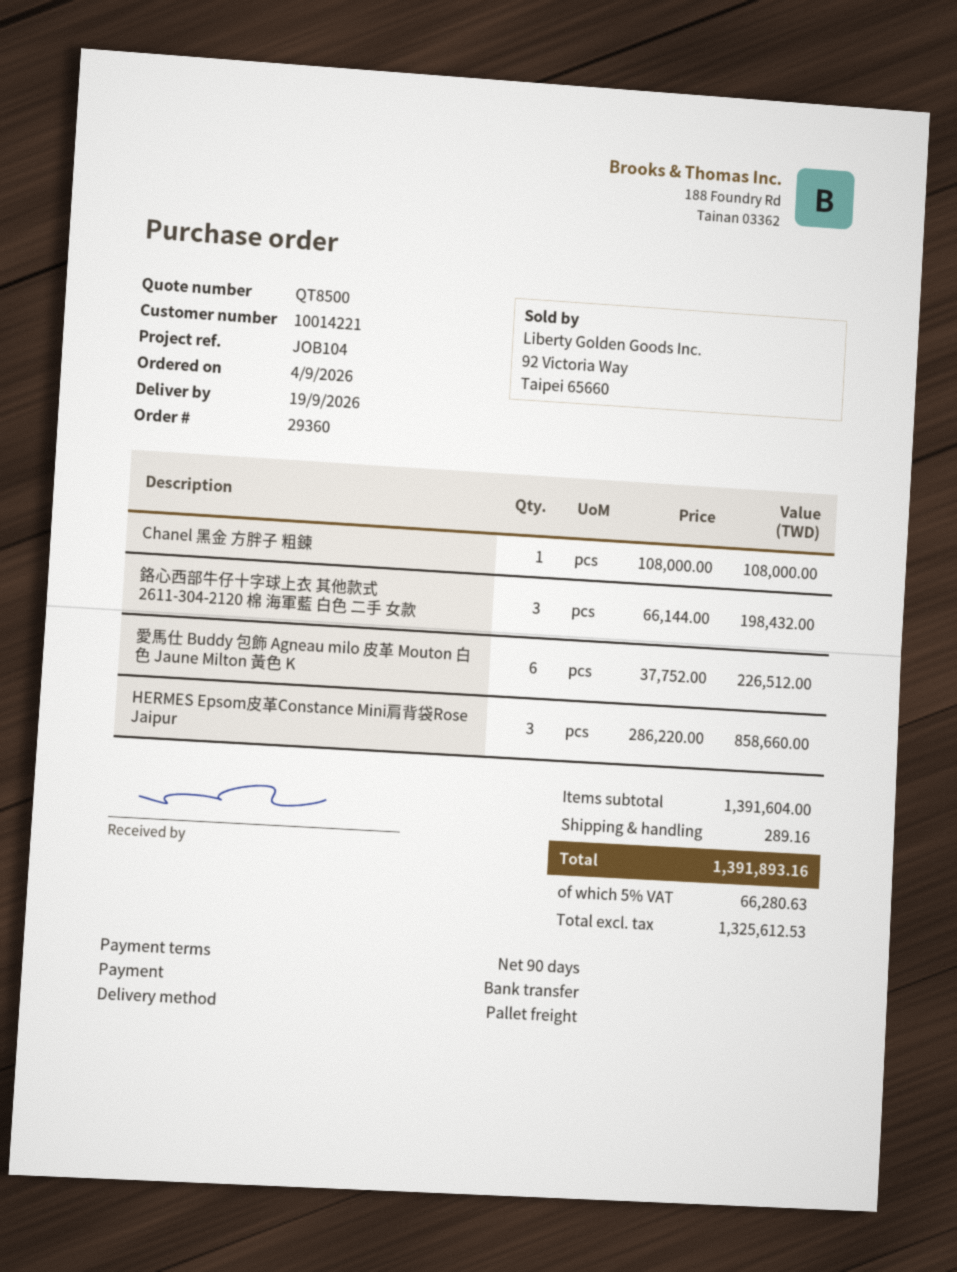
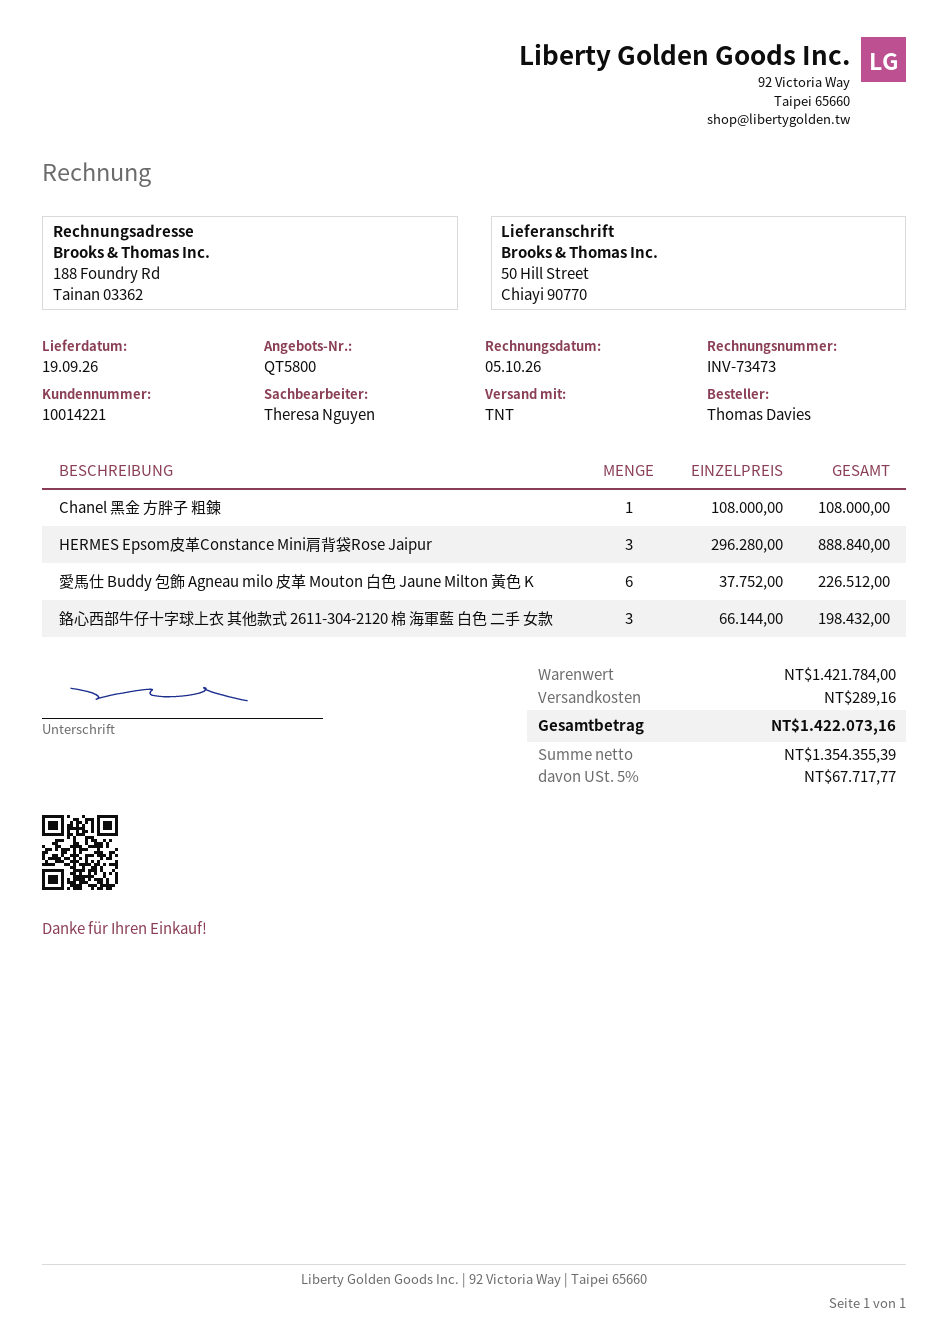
quote number: QT8500 -> QT5800
shipping method: pallet freight -> TNT
HERMES Epsom皮革Constance Mini肩背袋Rose Jaipur: 3 x 286220.00 = 858660.00 -> 3 x 296280.00 = 888840.00
subtotal: 1391604.00 -> 1421784.00
net: 1325612.53 -> 1354355.39
tax: 5% = 66280.63 -> 5% = 67717.77
total: 1391893.16 -> 1422073.16

